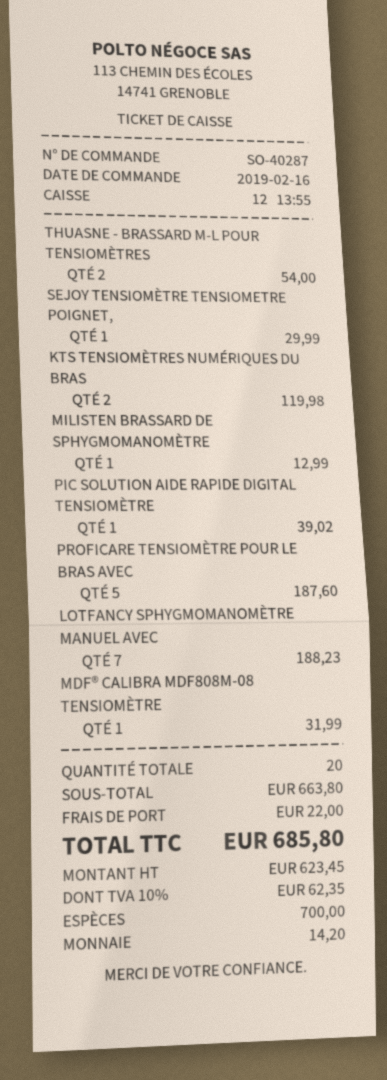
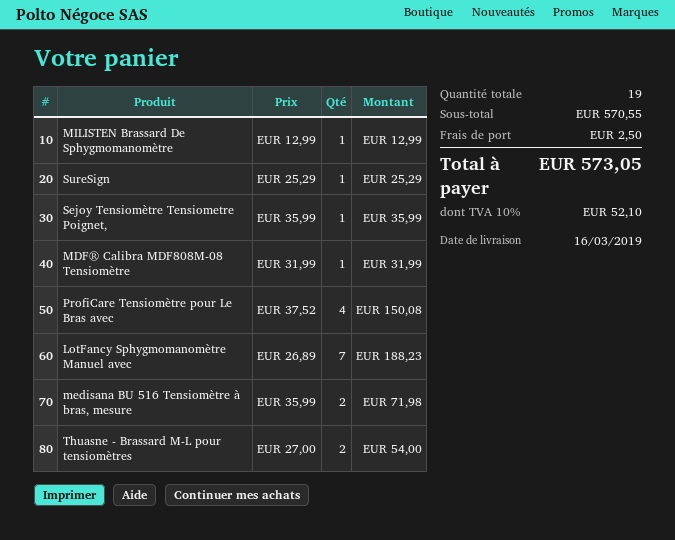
SEJOY TENSIOMÈTRE TENSIOMETRE POIGNET,: 1 for 29.99 -> 1 for 35.99
KTS TENSIOMÈTRES NUMÉRIQUES DU BRAS: 2 for 119.98 -> none
PIC SOLUTION AIDE RAPIDE DIGITAL TENSIOMÈTRE: 1 for 39.02 -> none
PROFICARE TENSIOMÈTRE POUR LE BRAS AVEC: 5 for 187.60 -> 4 for 150.08
SureSign: none -> 1 for 25.29
medisana BU 516 Tensiomètre à bras, mesure: none -> 2 for 71.98
total quantity: 20 -> 19
subtotal: 663.80 -> 570.55
shipping: 22.00 -> 2.50
tax: 10% = 62.35 -> 10% = 52.10
total: 685.80 -> 573.05

